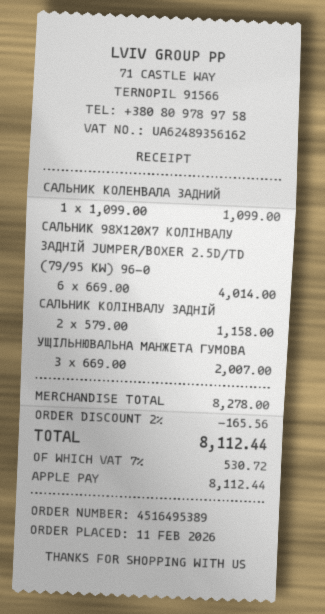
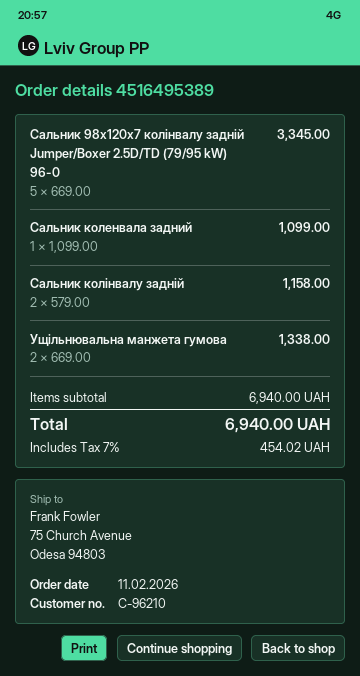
САЛЬНИК 98X120X7 КОЛІНВАЛУ ЗАДНІЙ JUMPER/BOXER 2.5D/TD (79/95 KW) 96-0: 6 x 669.00 = 4014.00 -> 5 x 669.00 = 3345.00
УЩІЛЬНЮВАЛЬНА МАНЖЕТА ГУМОВА: 3 x 669.00 = 2007.00 -> 2 x 669.00 = 1338.00
subtotal: 8278.00 -> 6940.00
discount: 2% = 165.56 -> none
tax: 7% = 530.72 -> 7% = 454.02
total: 8112.44 -> 6940.00

